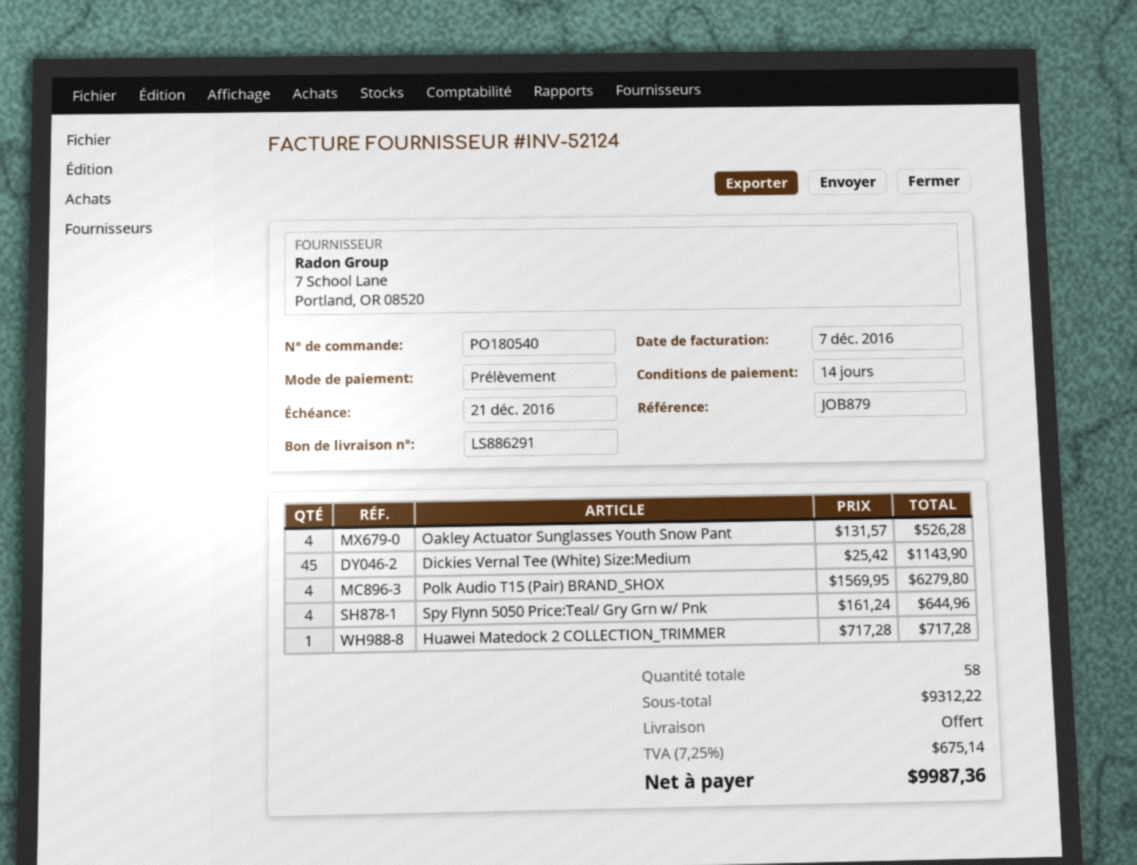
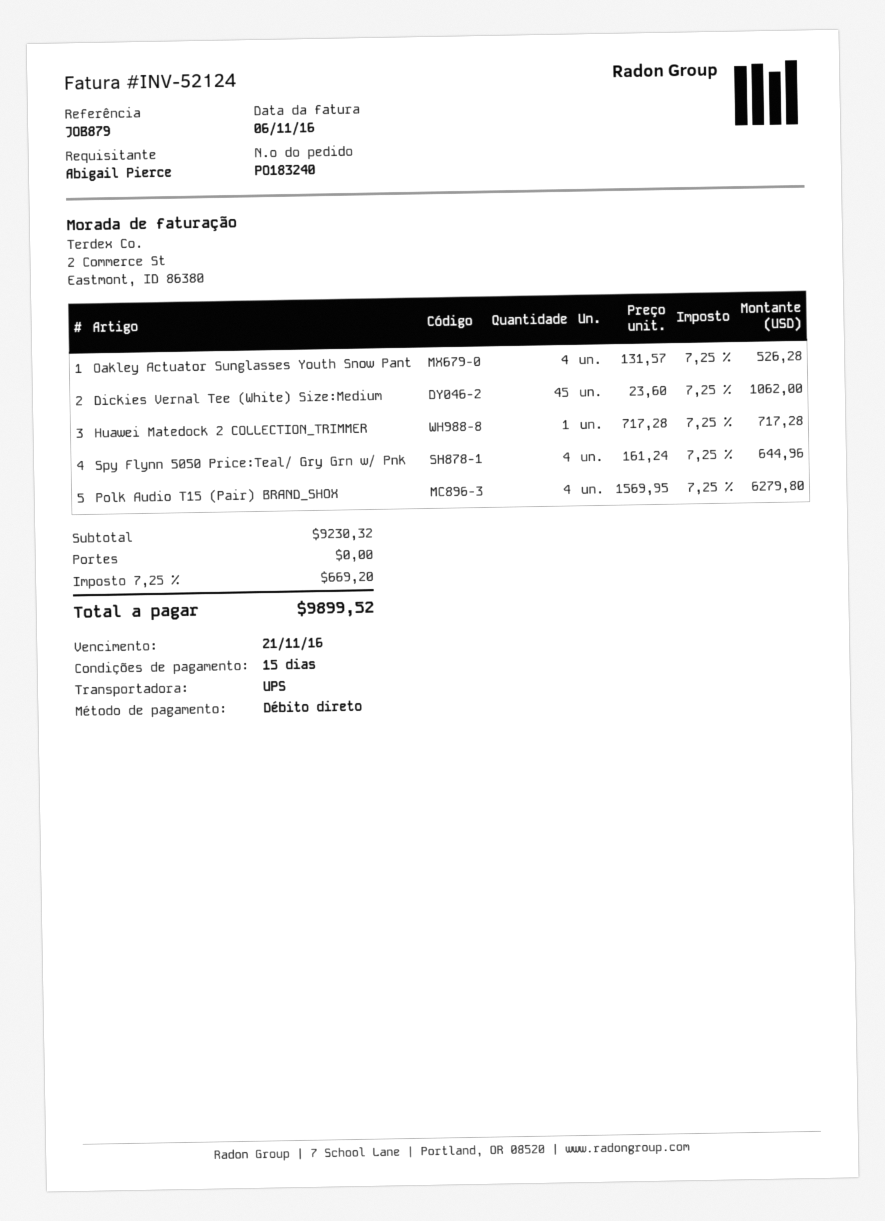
order number: PO180540 -> PO183240
invoice date: 2016-12-07 -> 2016-11-06
payment terms: 14 days -> 15 days
due date: 2016-12-21 -> 2016-11-21
Dickies Vernal Tee (White) Size:Medium: 45 x 25.42 = 1143.90 -> 45 x 23.60 = 1062.00
subtotal: 9312.22 -> 9230.32
tax: 7.25% = 675.14 -> 7.25% = 669.20
total: 9987.36 -> 9899.52

